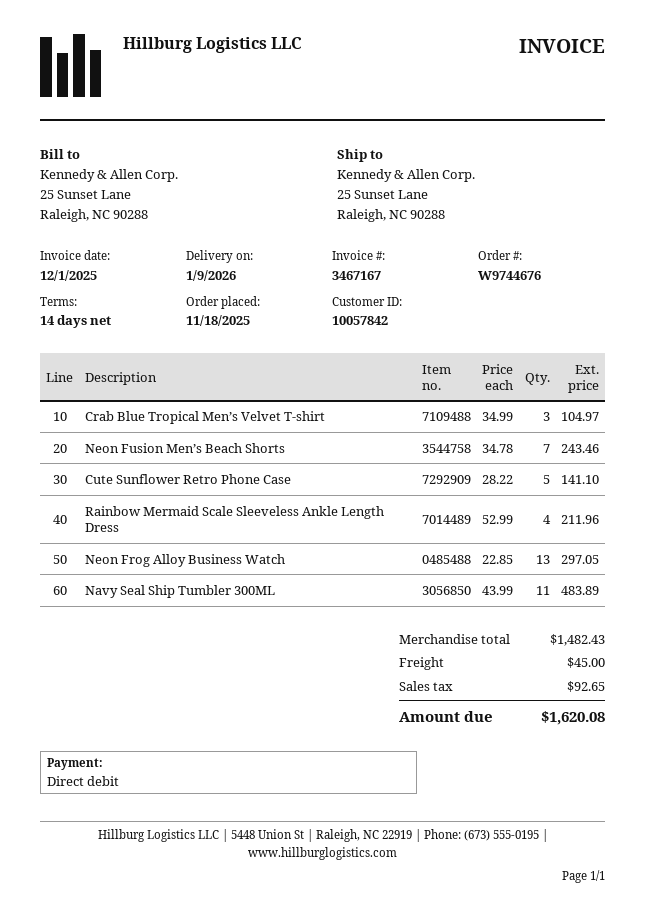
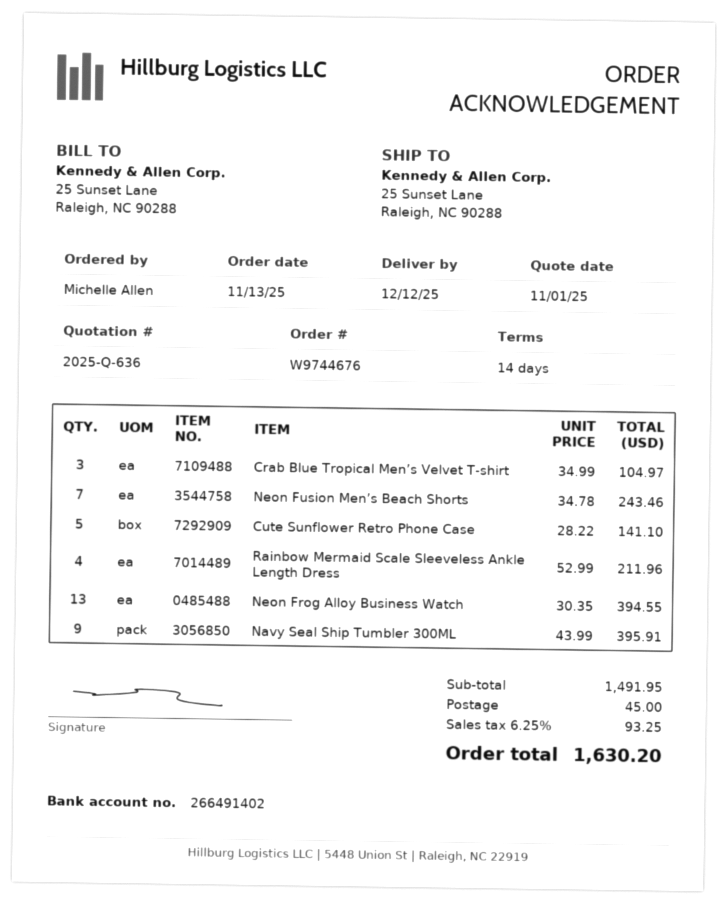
order date: 2025-11-18 -> 2025-11-13
delivery date: 2026-01-09 -> 2025-12-12
Neon Frog Alloy Business Watch: 13 x 22.85 = 297.05 -> 13 x 30.35 = 394.55
Navy Seal Ship Tumbler 300ML: 11 x 43.99 = 483.89 -> 9 x 43.99 = 395.91
subtotal: 1482.43 -> 1491.95
tax: 92.65 -> 93.25
total: 1620.08 -> 1630.20

